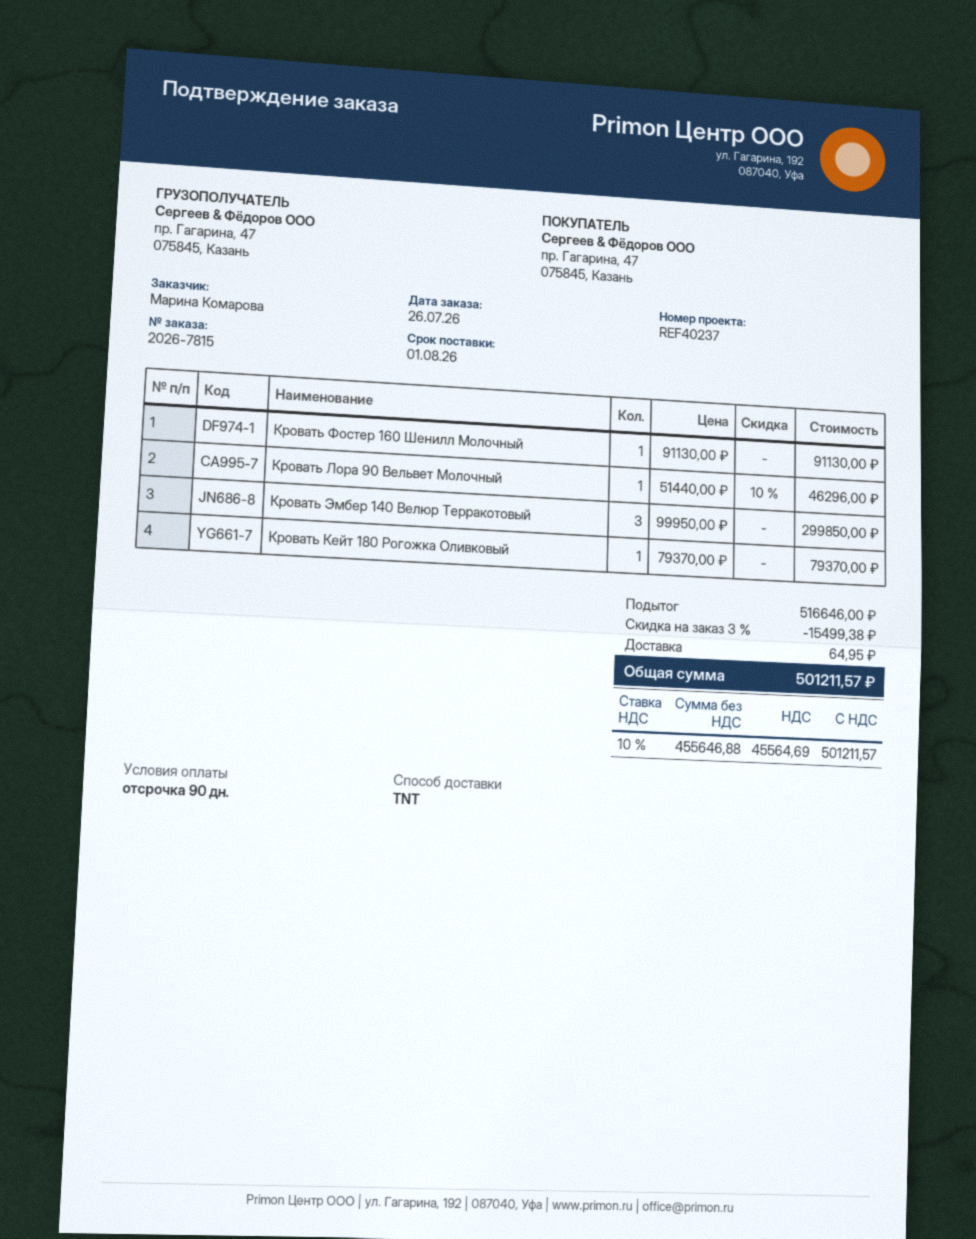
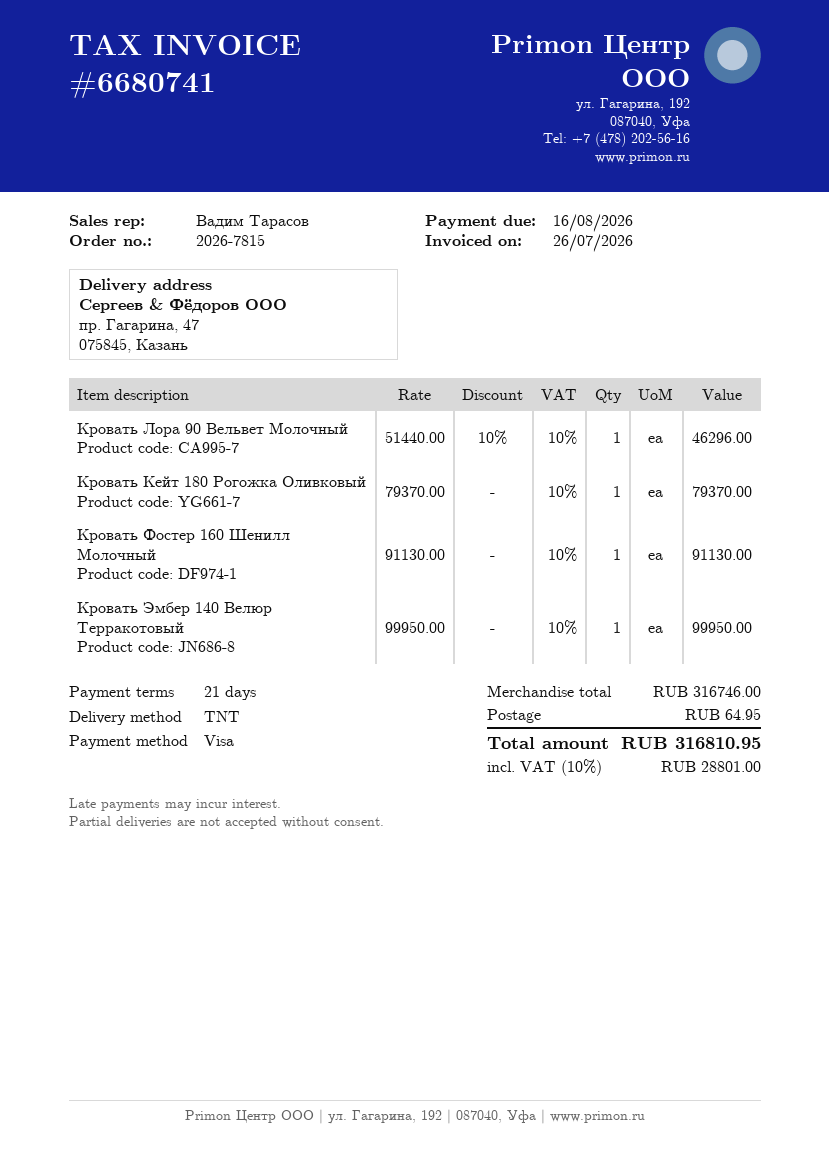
payment terms: 90 days -> 21 days
Кровать Эмбер 140 Велюр Терракотовый: 3 x 99950.00 = 299850.00 -> 1 x 99950.00 = 99950.00
subtotal: 516646.00 -> 316746.00
discount: 3% = 15499.38 -> none
tax: 10% = 45564.69 -> 10% = 28801.00
total: 501211.57 -> 316810.95

